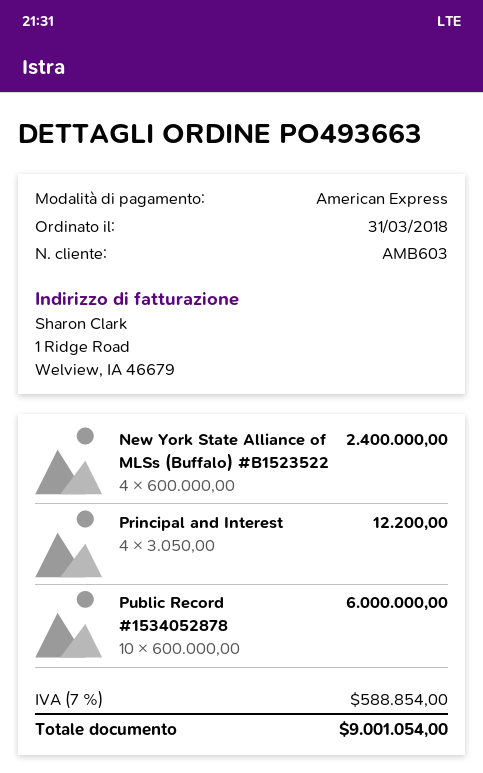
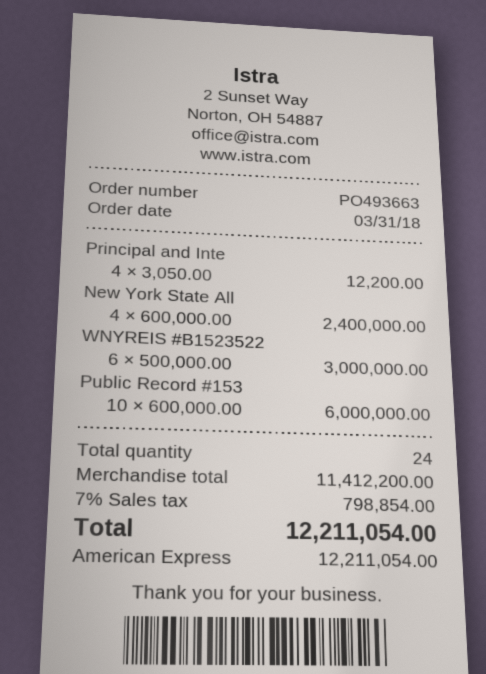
WNYREIS #B1523522: none -> 6 x 500000.00 = 3000000.00
tax: 7% = 588854.00 -> 7% = 798854.00
total: 9001054.00 -> 12211054.00

